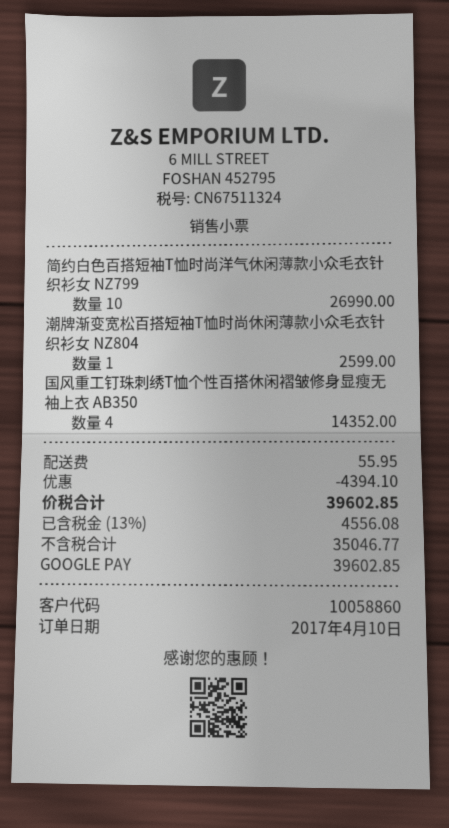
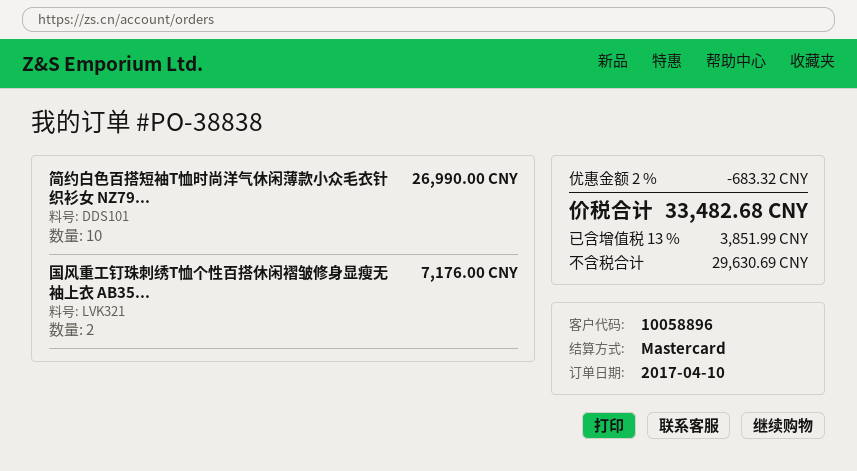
customer number: 10058860 -> 10058896
payment method: Google Pay -> Mastercard
潮牌渐变宽松百搭短袖T恤时尚休闲薄款小众毛衣针织衫女 NZ804: 1 for 2599.00 -> none
国风重工钉珠刺绣T恤个性百搭休闲褶皱修身显瘦无袖上衣 AB350: 4 for 14352.00 -> 2 for 7176.00
discount: 4394.10 -> 683.32
shipping: 55.95 -> none
net: 35046.77 -> 29630.69
tax: 13% = 4556.08 -> 13% = 3851.99
total: 39602.85 -> 33482.68

